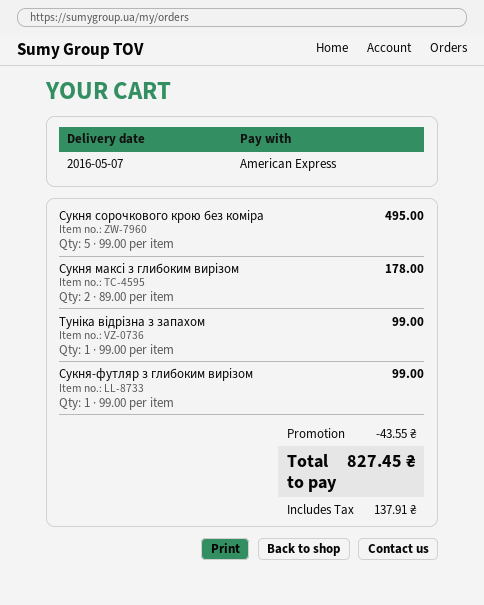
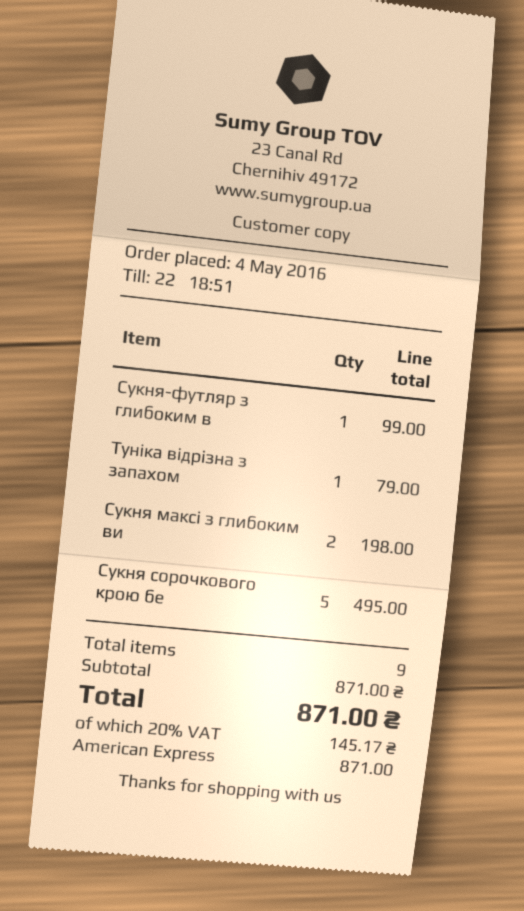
Сукня максі з глибоким вирізом: 2 for 178.00 -> 2 for 198.00
Туніка відрізна з запахом: 1 for 99.00 -> 1 for 79.00
discount: 43.55 -> none
tax: 137.91 -> 145.17
total: 827.45 -> 871.00

